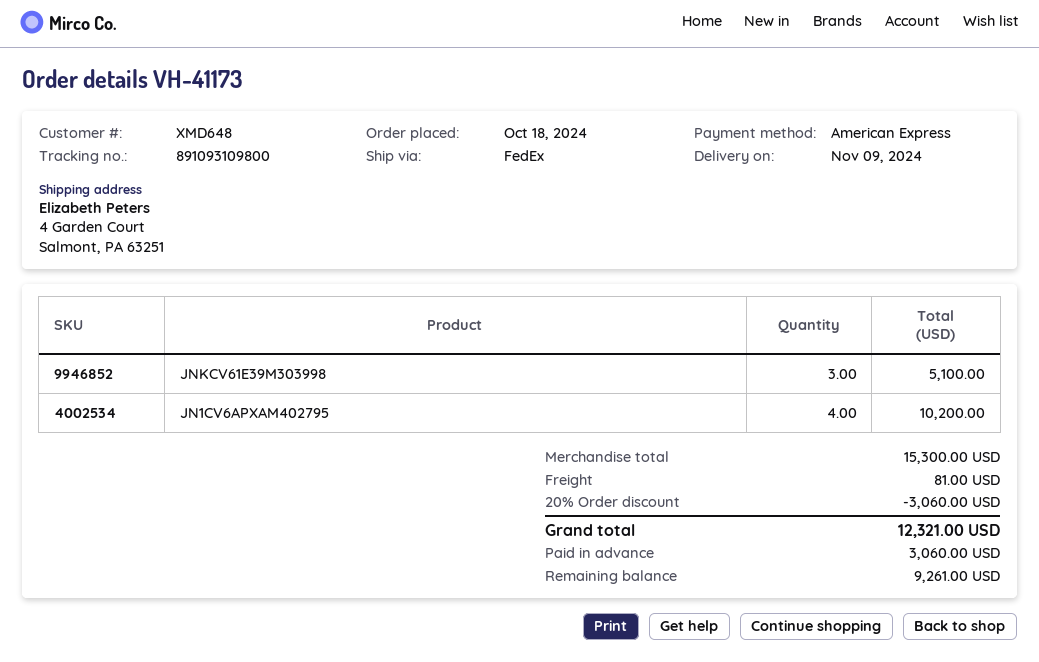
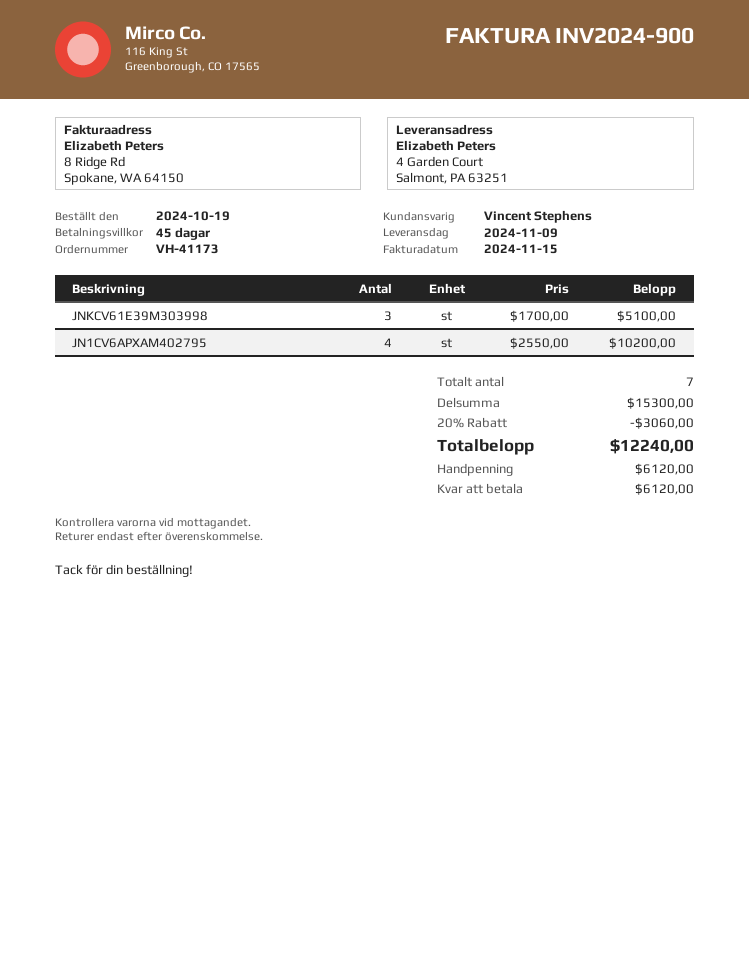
order date: 2024-10-18 -> 2024-10-19
shipping: 81.00 -> none
total: 12321.00 -> 12240.00
deposit: 3060.00 -> 6120.00
balance: 9261.00 -> 6120.00

